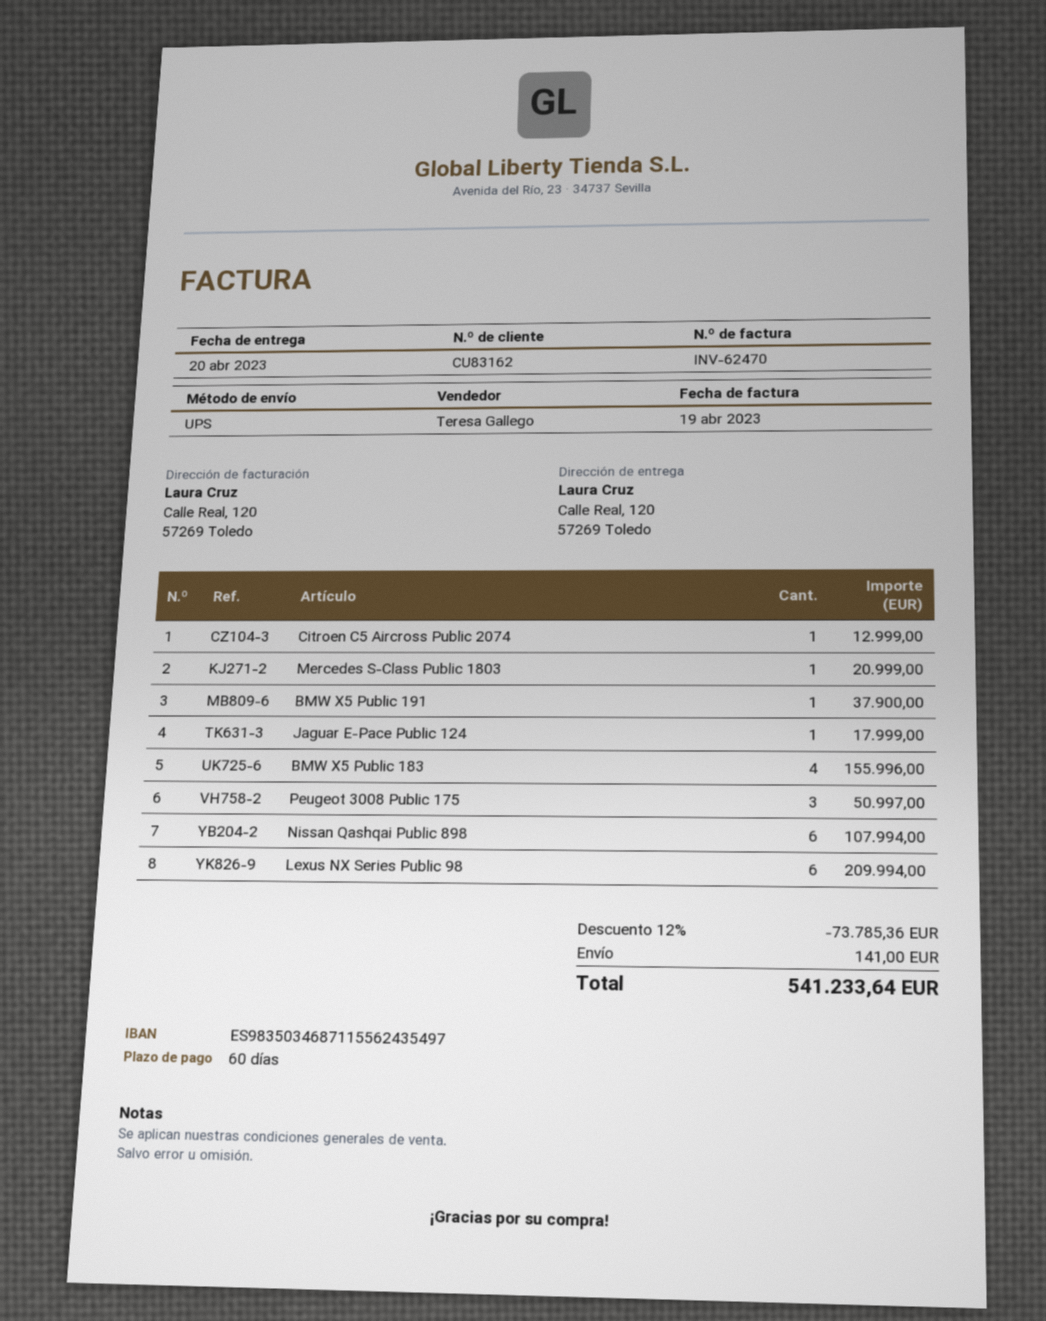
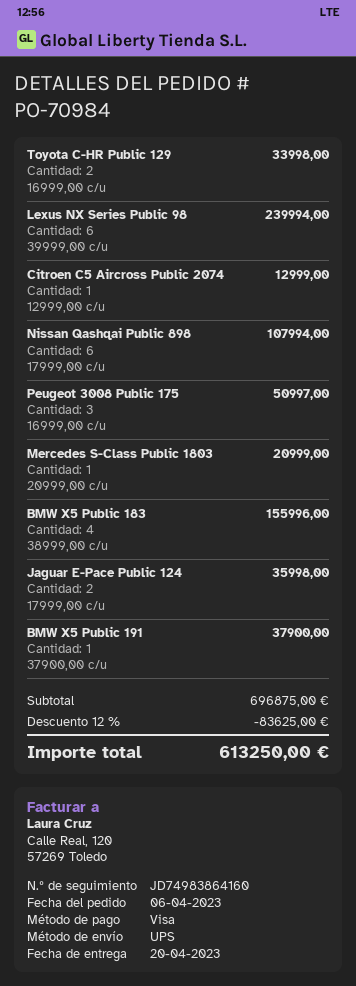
Jaguar E-Pace Public 124: 1 for 17999.00 -> 2 for 35998.00
Lexus NX Series Public 98: 6 for 209994.00 -> 6 for 239994.00
Toyota C-HR Public 129: none -> 2 for 33998.00
discount: 12% = 73785.36 -> 12% = 83625.00
shipping: 141.00 -> none
total: 541233.64 -> 613250.00

